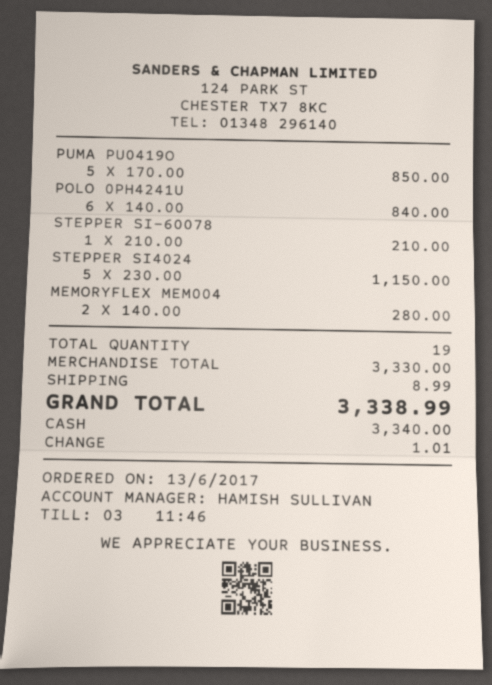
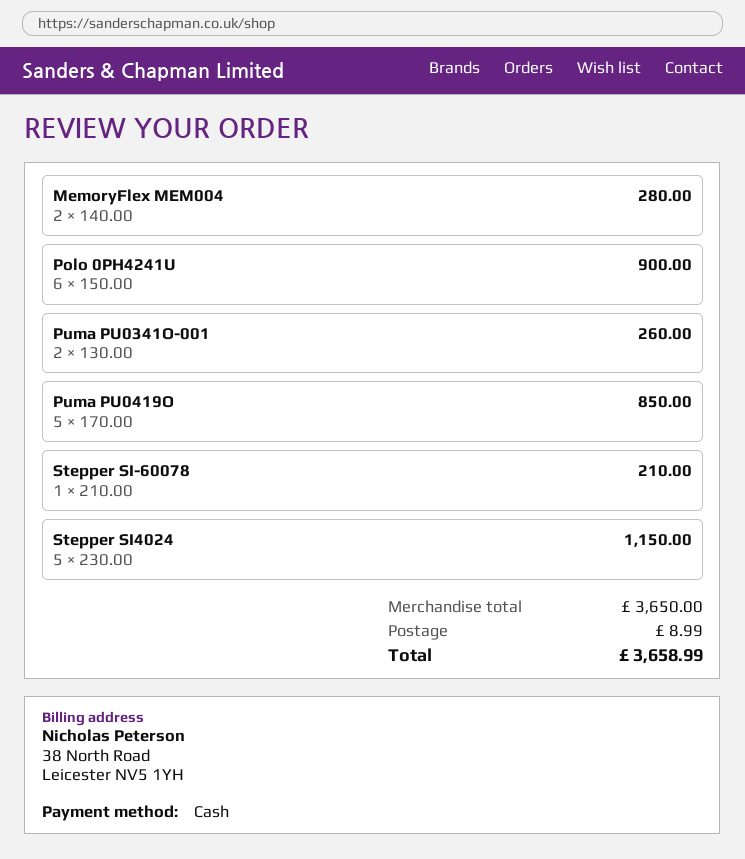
POLO 0PH4241U: 6 x 140.00 = 840.00 -> 6 x 150.00 = 900.00
Puma PU0341O-001: none -> 2 x 130.00 = 260.00
subtotal: 3330.00 -> 3650.00
total: 3338.99 -> 3658.99

